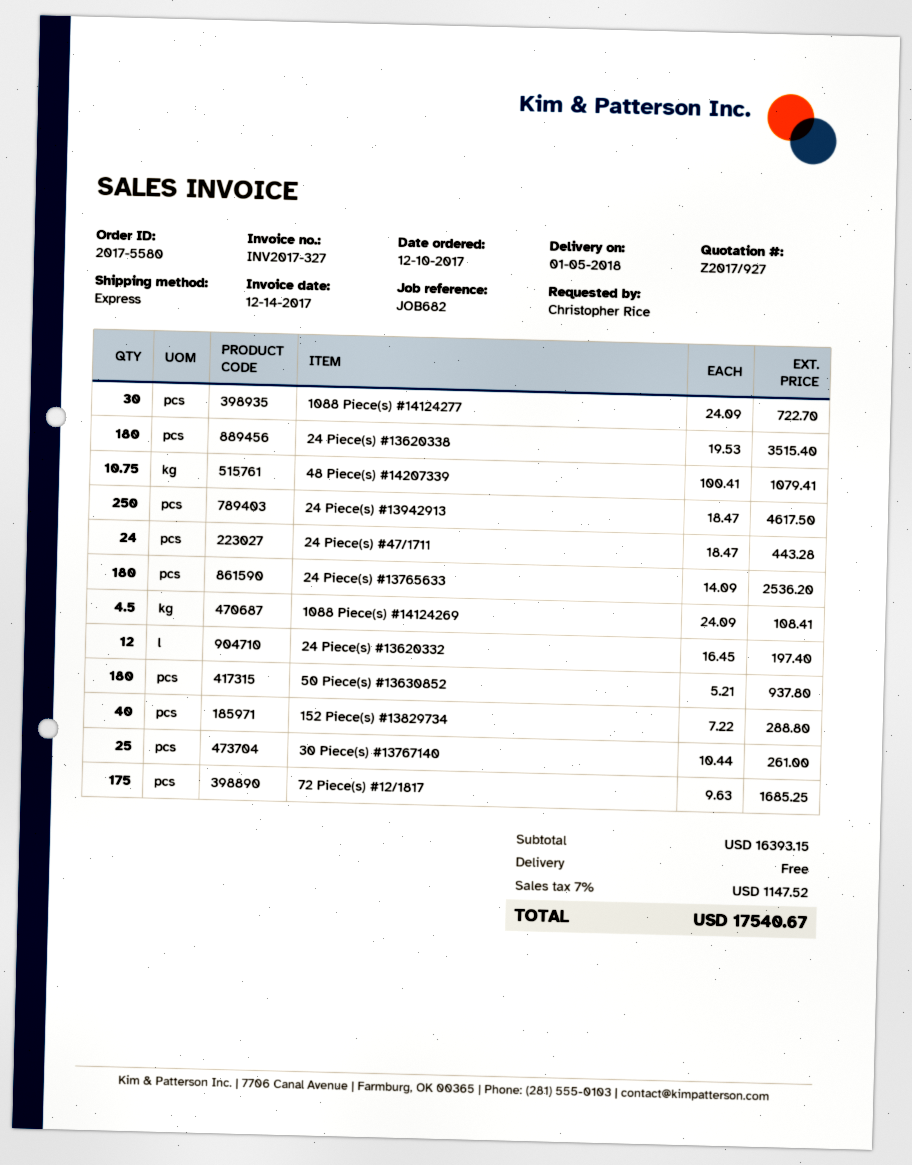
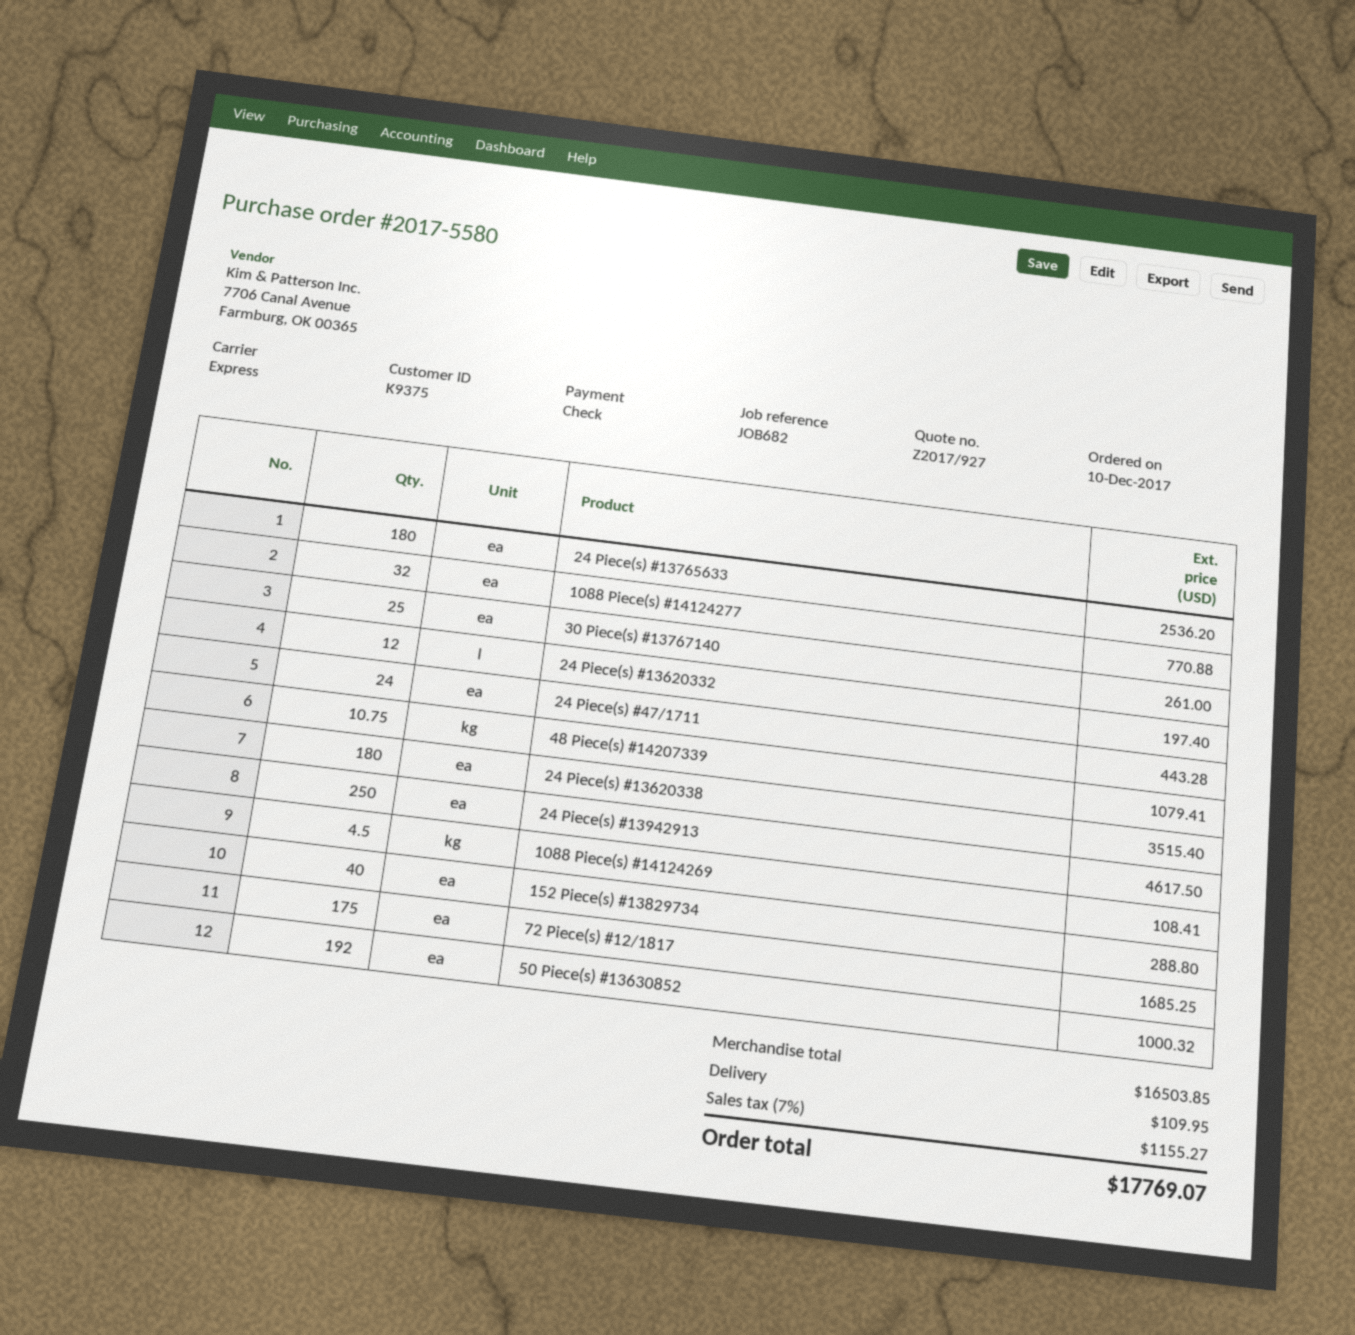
1088 Piece(s) #14124277: 30 for 722.70 -> 32 for 770.88
50 Piece(s) #13630852: 180 for 937.80 -> 192 for 1000.32
subtotal: 16393.15 -> 16503.85
shipping: 0.00 -> 109.95
tax: 7% = 1147.52 -> 7% = 1155.27
total: 17540.67 -> 17769.07

